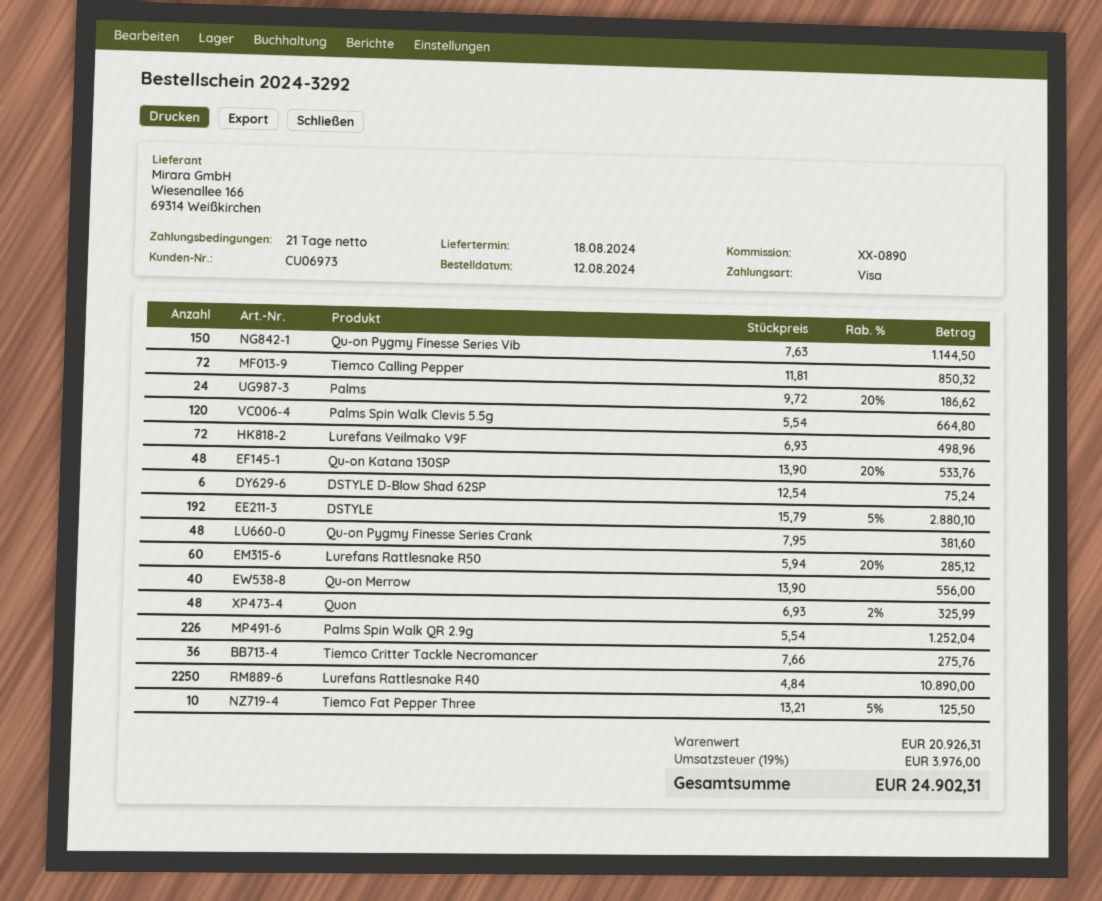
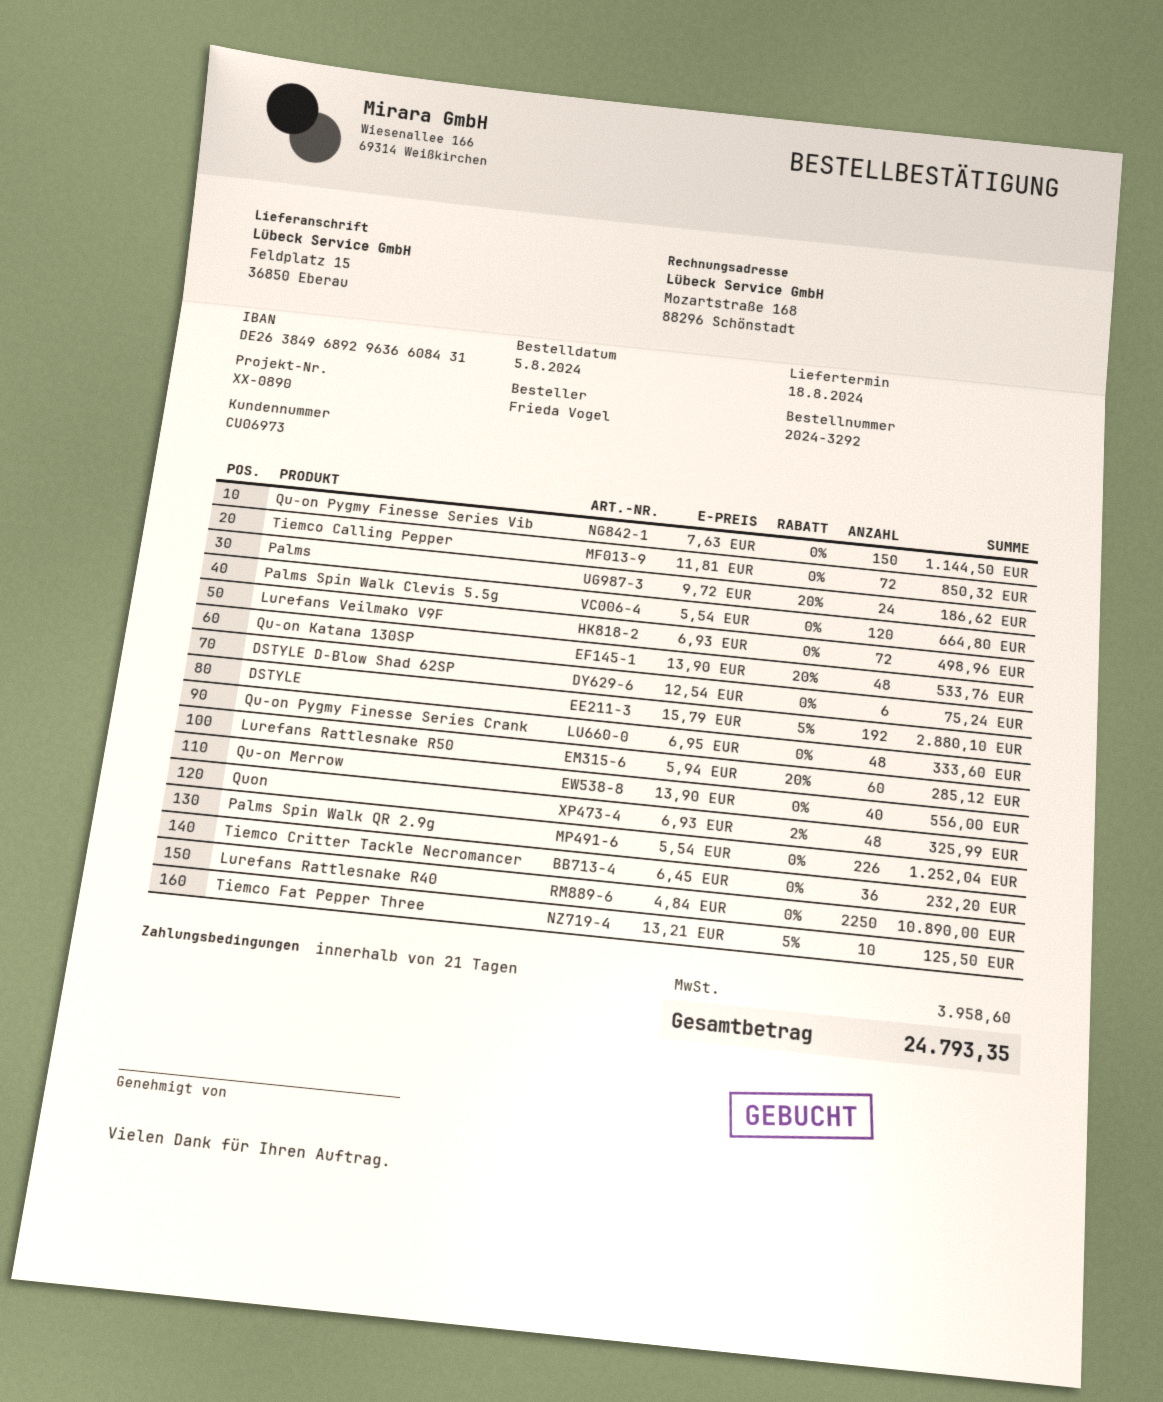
order date: 2024-08-12 -> 2024-08-05
Qu-on Pygmy Finesse Series Crank: 48 x 7.95 = 381.60 -> 48 x 6.95 = 333.60
Tiemco Critter Tackle Necromancer: 36 x 7.66 = 275.76 -> 36 x 6.45 = 232.20
tax: 3976.00 -> 3958.60
total: 24902.31 -> 24793.35

